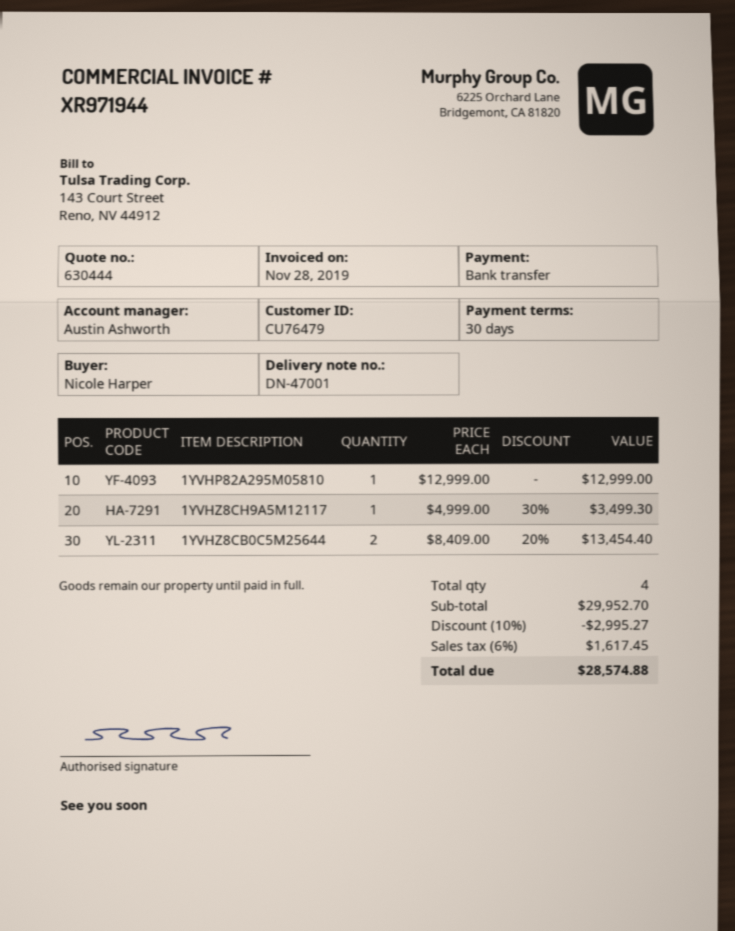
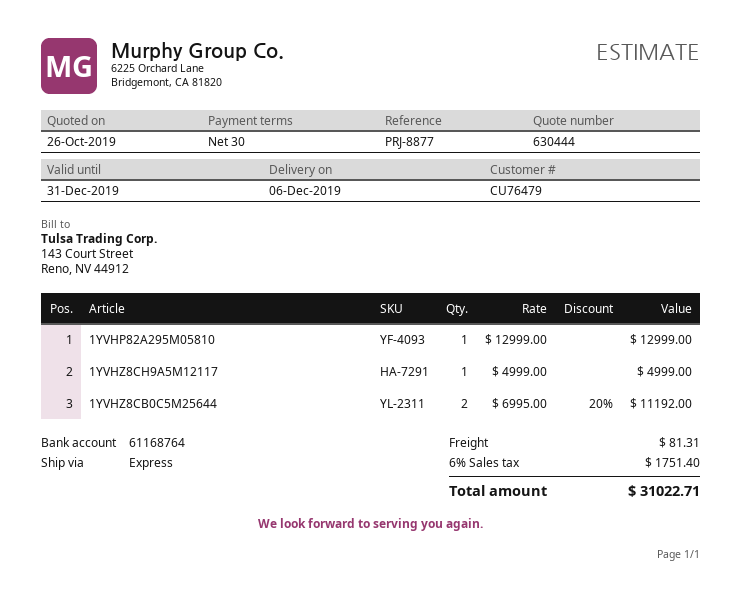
1YVHZ8CH9A5M12117: 1 x 4999.00 - 30% = 3499.30 -> 1 x 4999.00 = 4999.00
1YVHZ8CB0C5M25644: 2 x 8409.00 - 20% = 13454.40 -> 2 x 6995.00 - 20% = 11192.00
discount: 10% = 2995.27 -> none
shipping: none -> 81.31
tax: 6% = 1617.45 -> 6% = 1751.40
total: 28574.88 -> 31022.71

